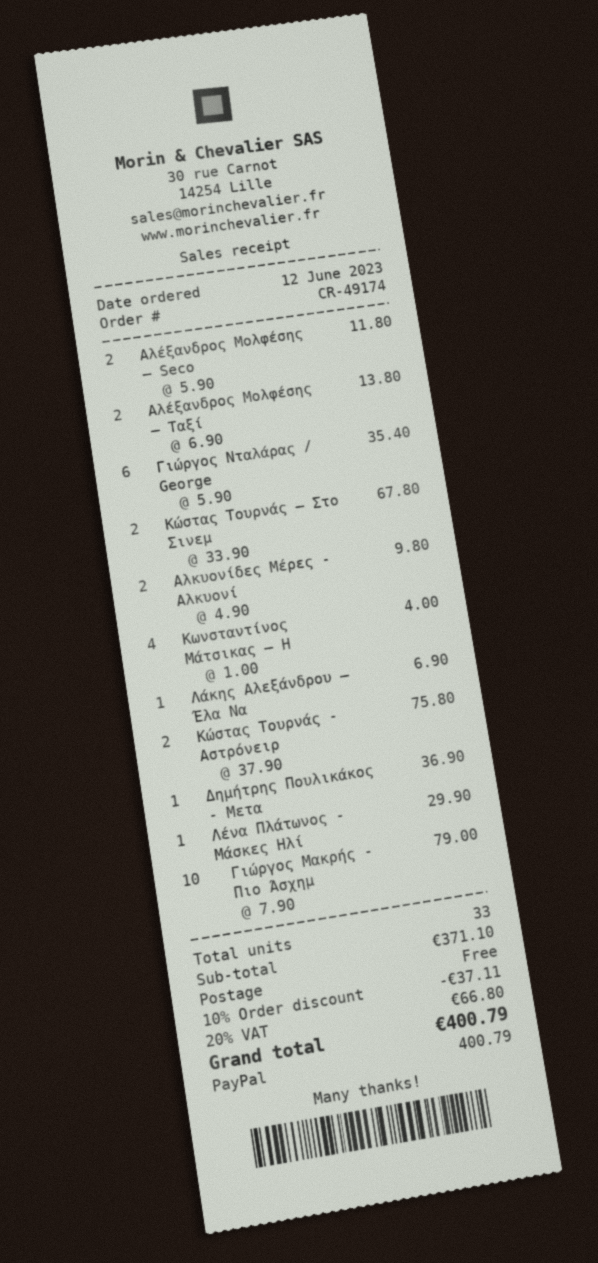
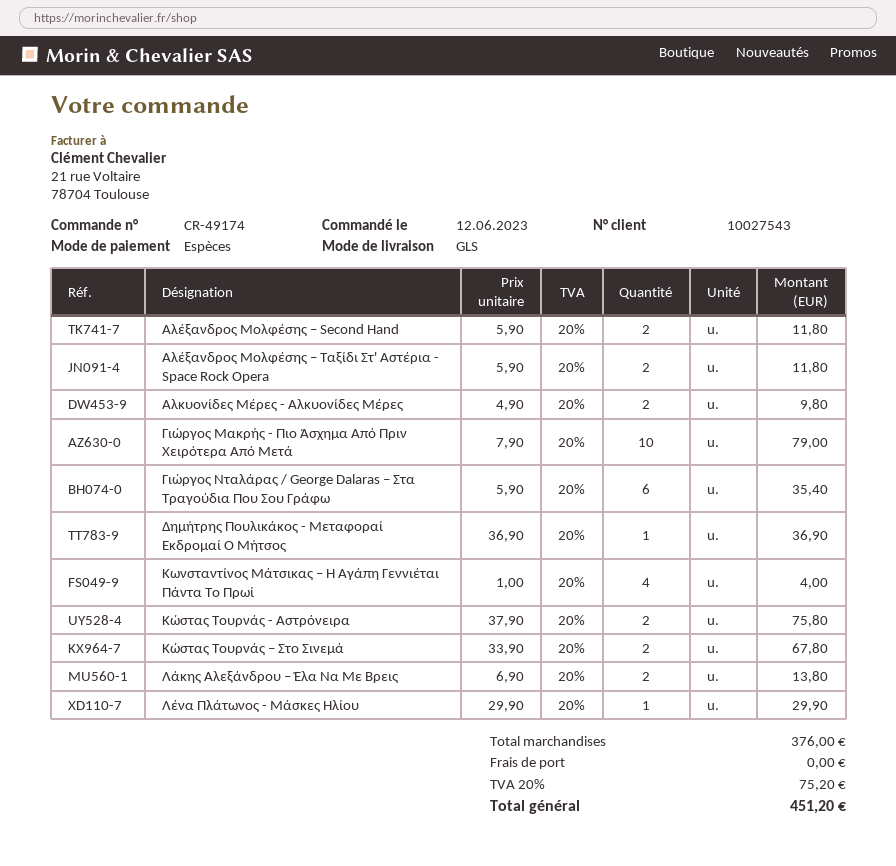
payment method: PayPal -> cash
Αλέξανδρος Μολφέσης – Ταξί: 2 x 6.90 = 13.80 -> 2 x 5.90 = 11.80
Λάκης Αλεξάνδρου – Έλα Να: 1 x 6.90 = 6.90 -> 2 x 6.90 = 13.80
subtotal: 371.10 -> 376.00
discount: 10% = 37.11 -> none
tax: 20% = 66.80 -> 20% = 75.20
total: 400.79 -> 451.20

